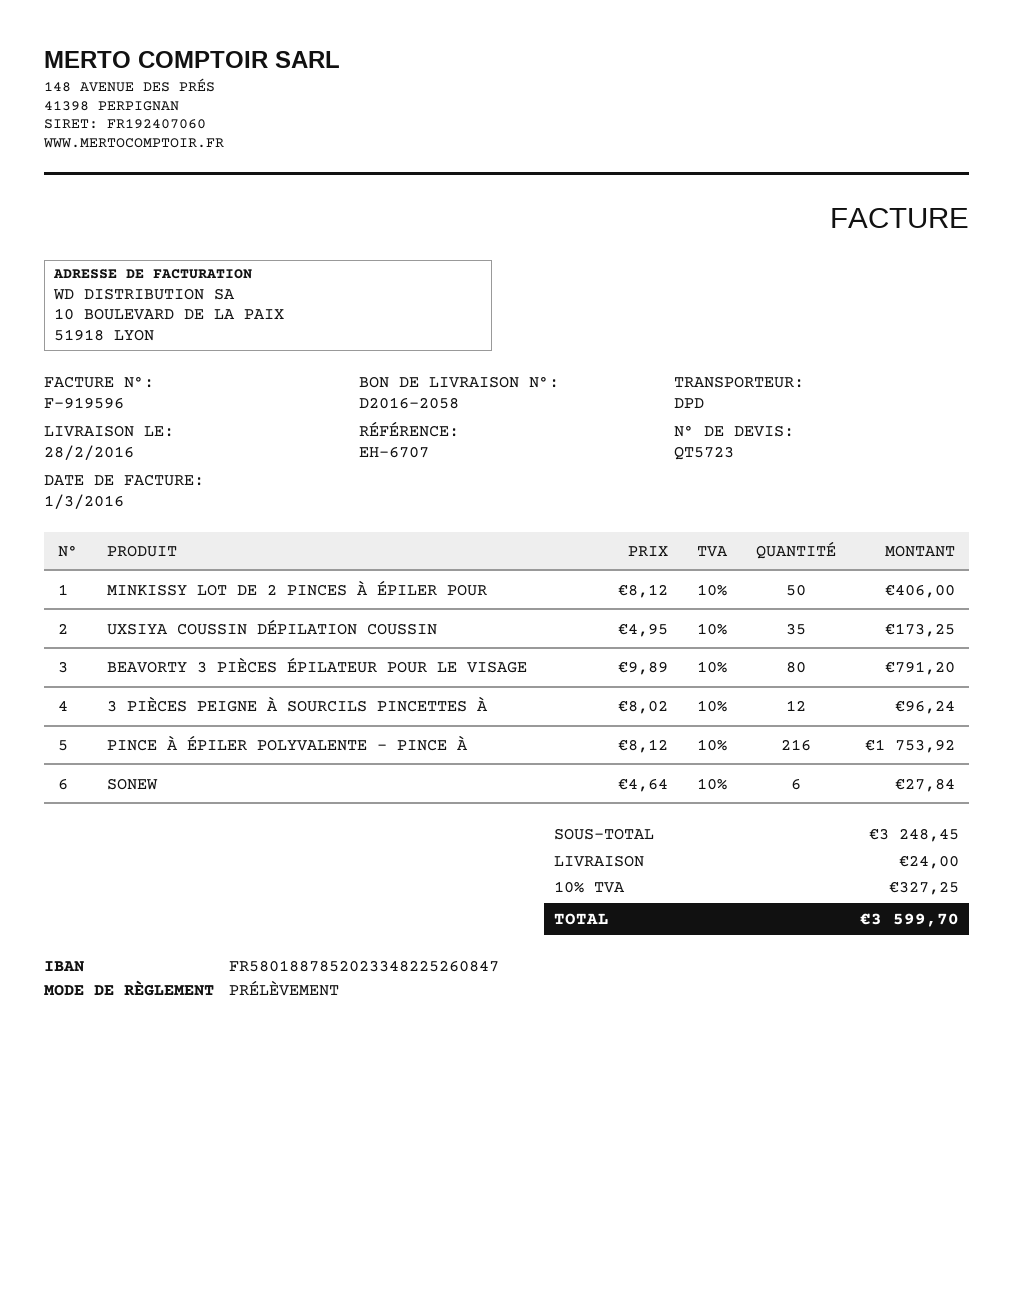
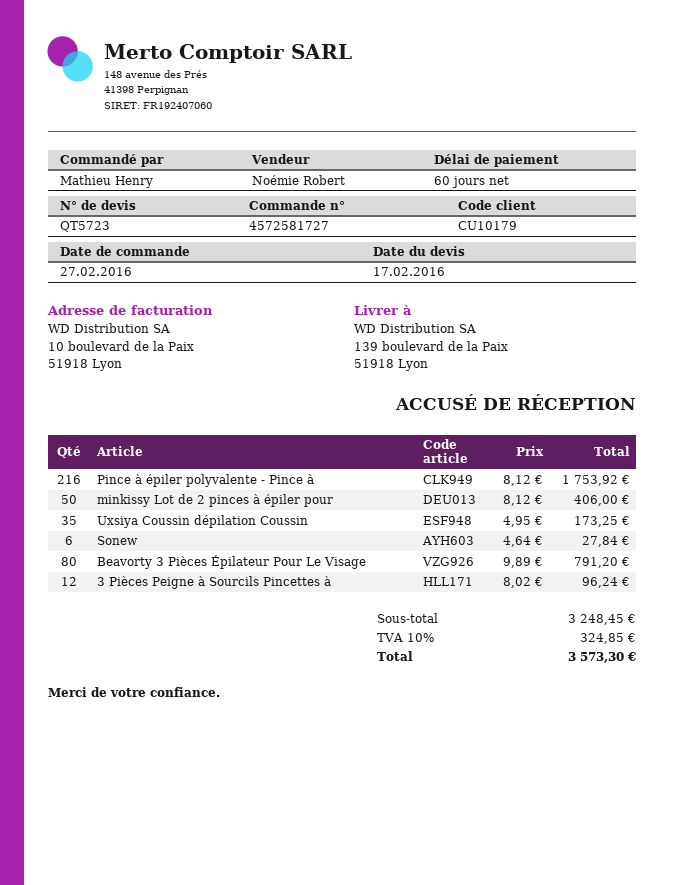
shipping: 24.00 -> none
tax: 10% = 327.25 -> 10% = 324.85
total: 3599.70 -> 3573.30

